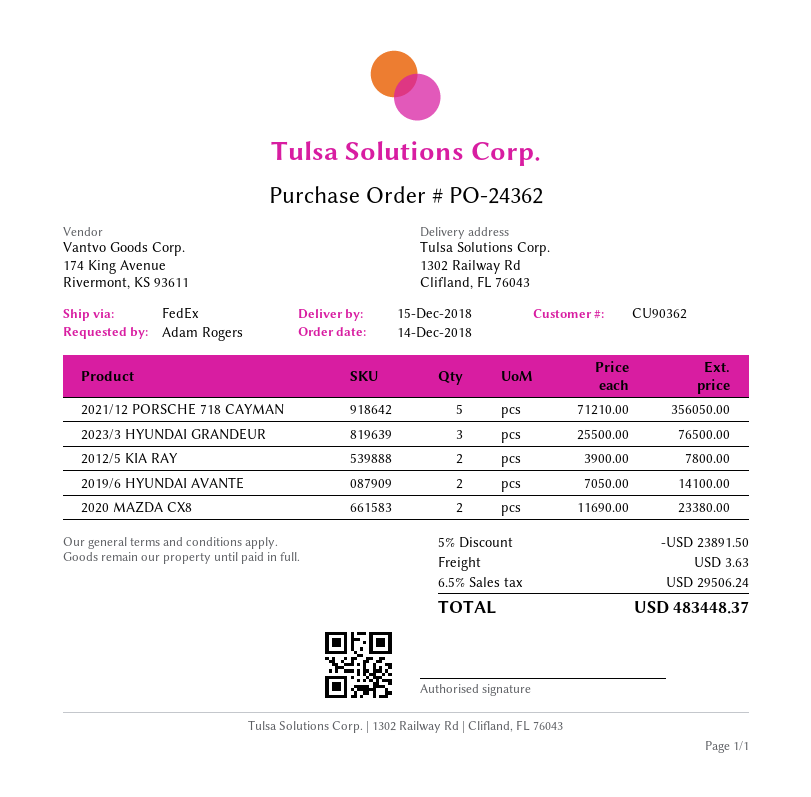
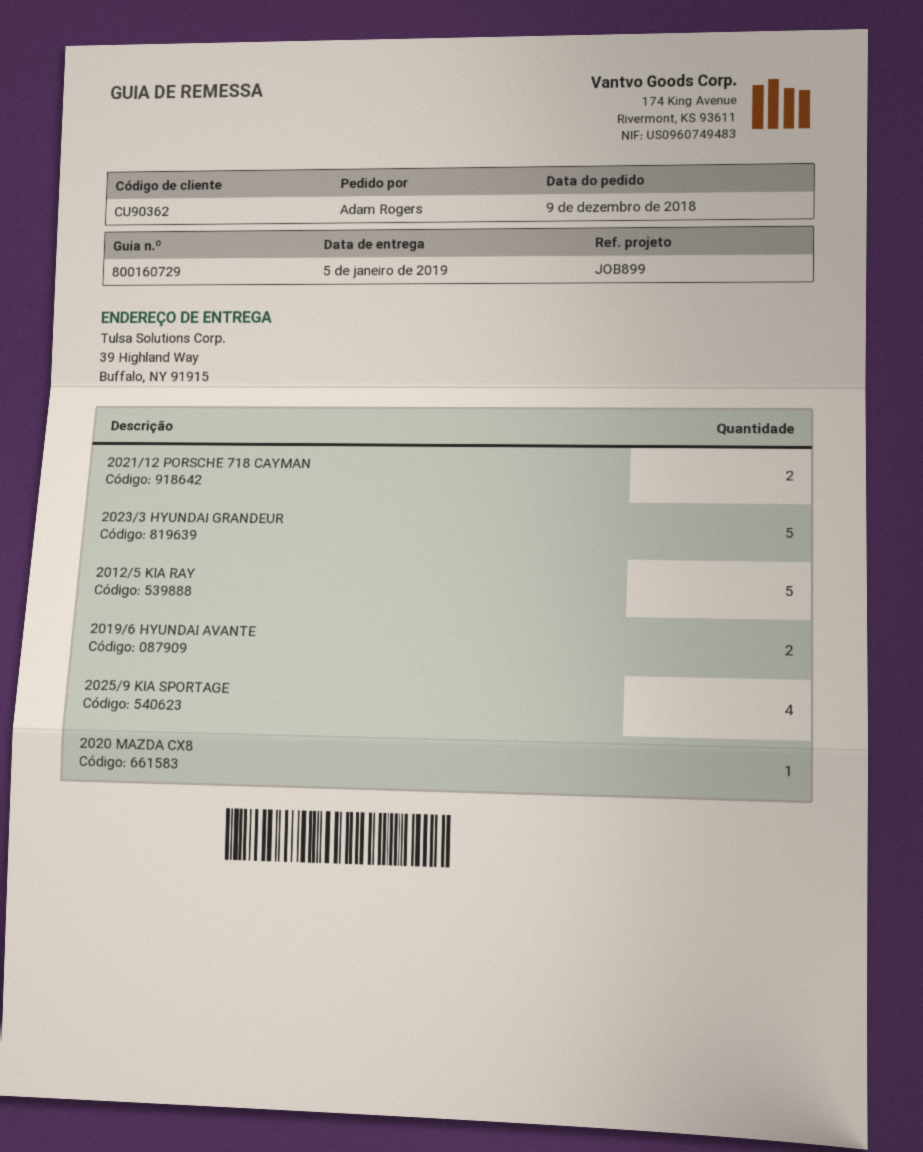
order date: 2018-12-14 -> 2018-12-09
delivery date: 2018-12-15 -> 2019-01-05
ship to: 1302 Railway Rd, Clifland, FL 76043 -> 39 Highland Way, Buffalo, NY 91915
2021/12 PORSCHE 718 CAYMAN: 5 -> 2
2023/3 HYUNDAI GRANDEUR: 3 -> 5
2012/5 KIA RAY: 2 -> 5
2020 MAZDA CX8: 2 -> 1
2025/9 KIA SPORTAGE: none -> 4

